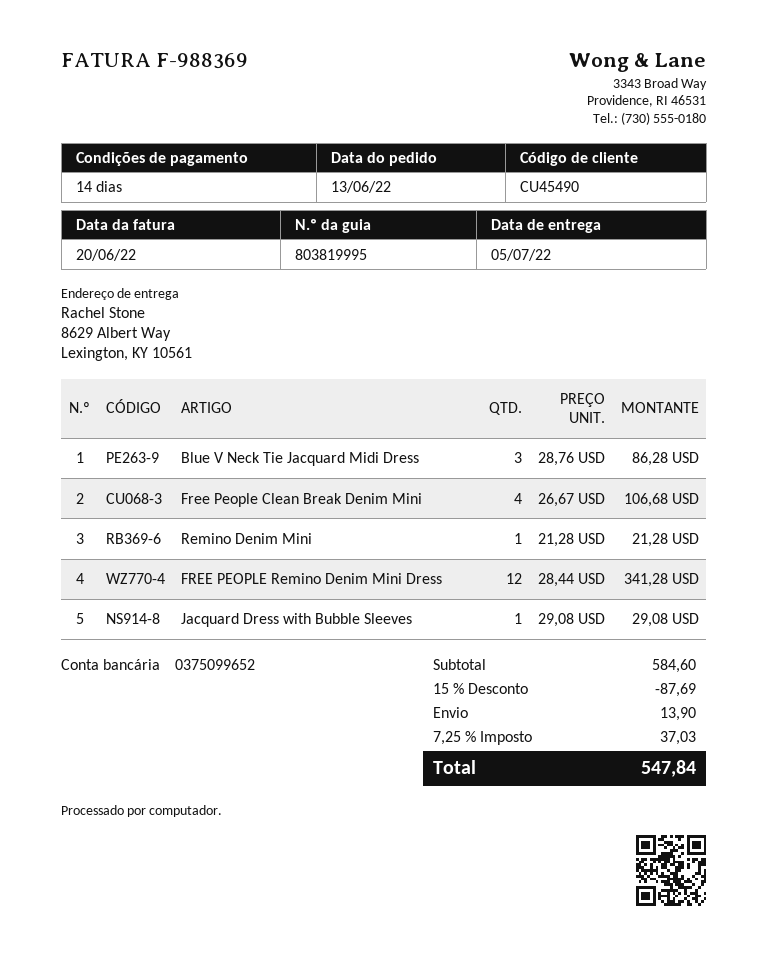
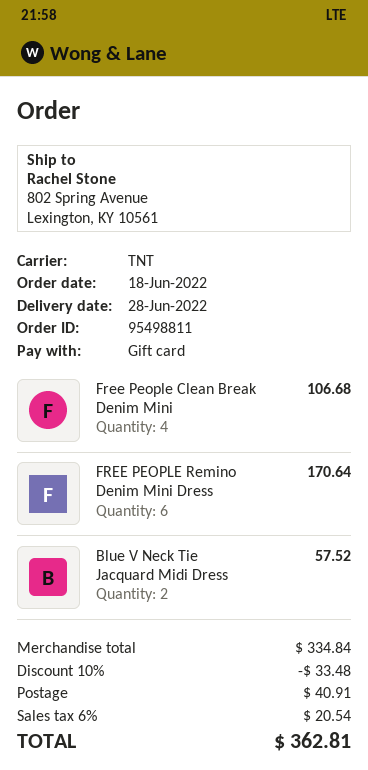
order date: 2022-06-13 -> 2022-06-18
delivery date: 2022-07-05 -> 2022-06-28
ship to: 8629 Albert Way, Lexington, KY 10561 -> 802 Spring Avenue, Lexington, KY 10561
Blue V Neck Tie Jacquard Midi Dress: 3 for 86.28 -> 2 for 57.52
Remino Denim Mini: 1 for 21.28 -> none
FREE PEOPLE Remino Denim Mini Dress: 12 for 341.28 -> 6 for 170.64
Jacquard Dress with Bubble Sleeves: 1 for 29.08 -> none
subtotal: 584.60 -> 334.84
discount: 15% = 87.69 -> 10% = 33.48
shipping: 13.90 -> 40.91
tax: 7.25% = 37.03 -> 6% = 20.54
total: 547.84 -> 362.81

